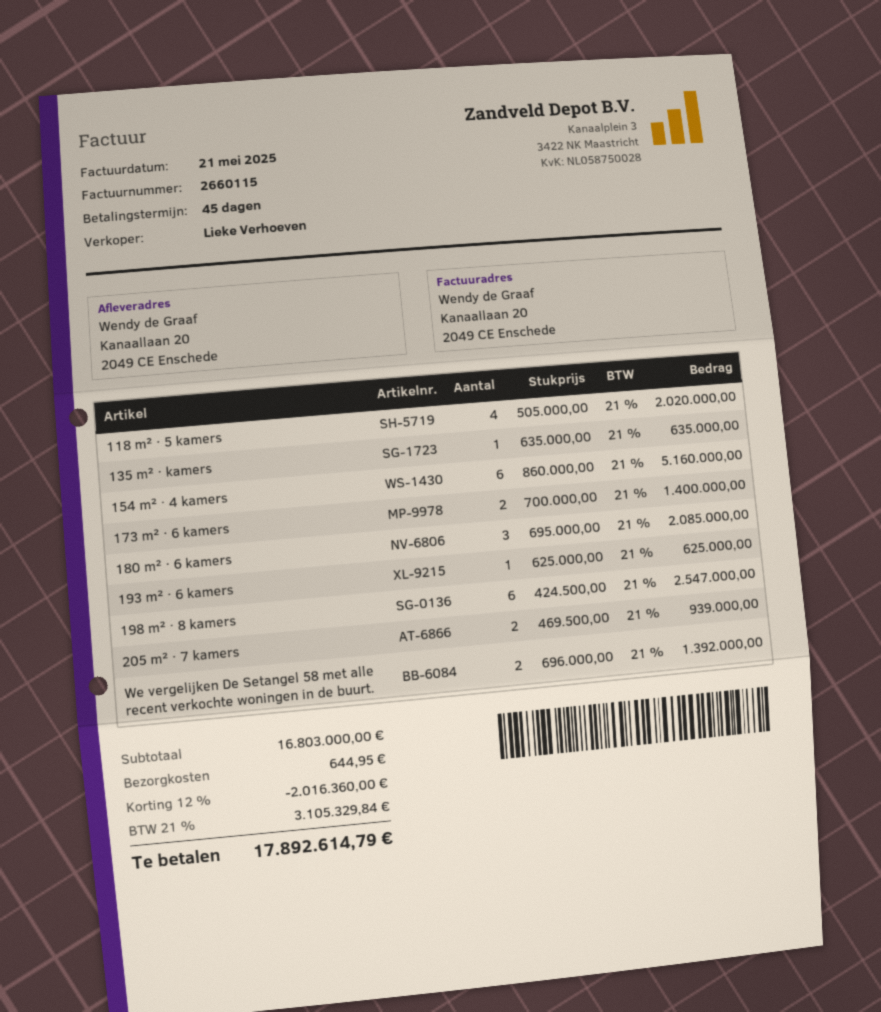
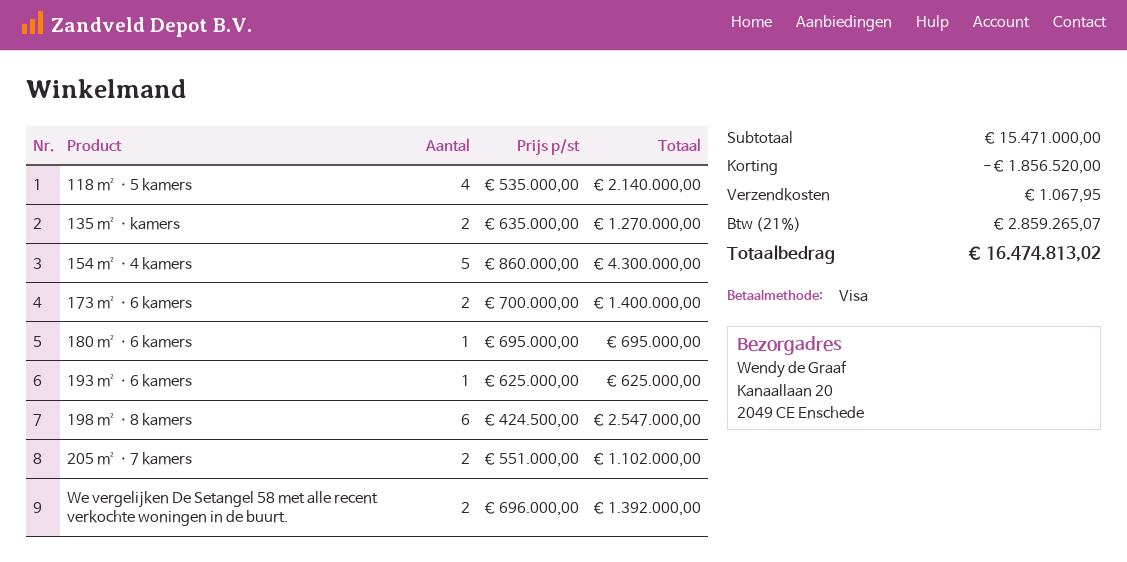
118 m² · 5 kamers: 4 x 505000.00 = 2020000.00 -> 4 x 535000.00 = 2140000.00
135 m² · kamers: 1 x 635000.00 = 635000.00 -> 2 x 635000.00 = 1270000.00
154 m² · 4 kamers: 6 x 860000.00 = 5160000.00 -> 5 x 860000.00 = 4300000.00
180 m² · 6 kamers: 3 x 695000.00 = 2085000.00 -> 1 x 695000.00 = 695000.00
205 m² · 7 kamers: 2 x 469500.00 = 939000.00 -> 2 x 551000.00 = 1102000.00
subtotal: 16803000.00 -> 15471000.00
discount: 2016360.00 -> 1856520.00
shipping: 644.95 -> 1067.95
tax: 21% = 3105329.84 -> 21% = 2859265.07
total: 17892614.79 -> 16474813.02

